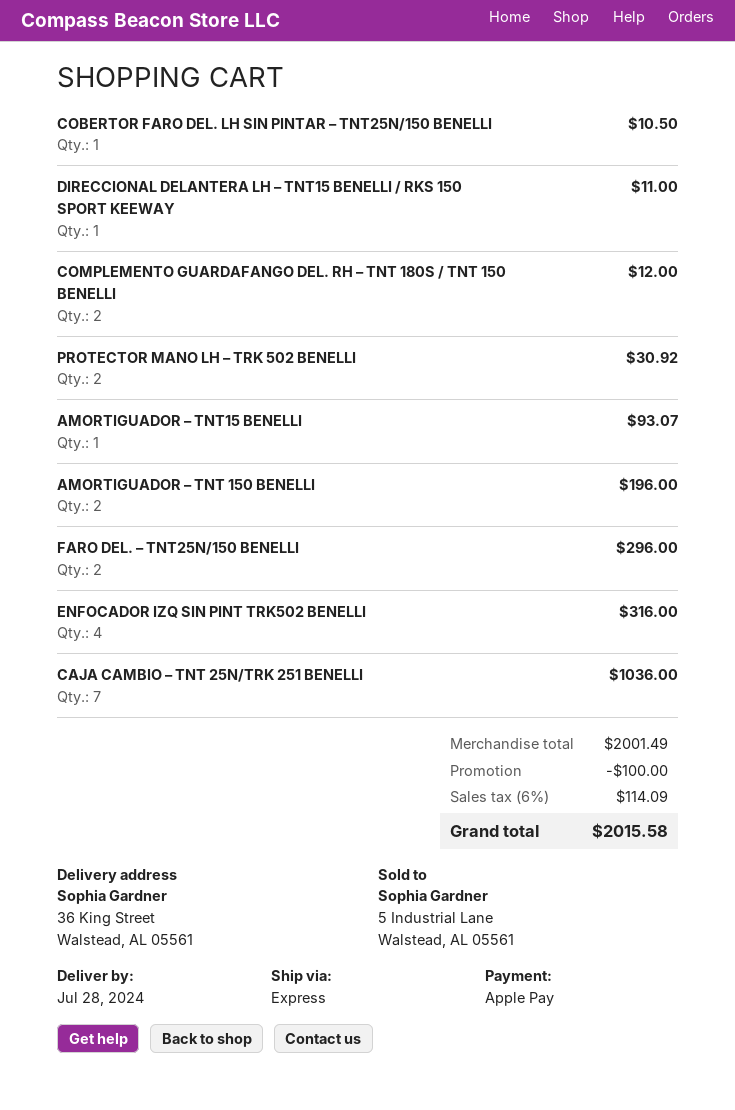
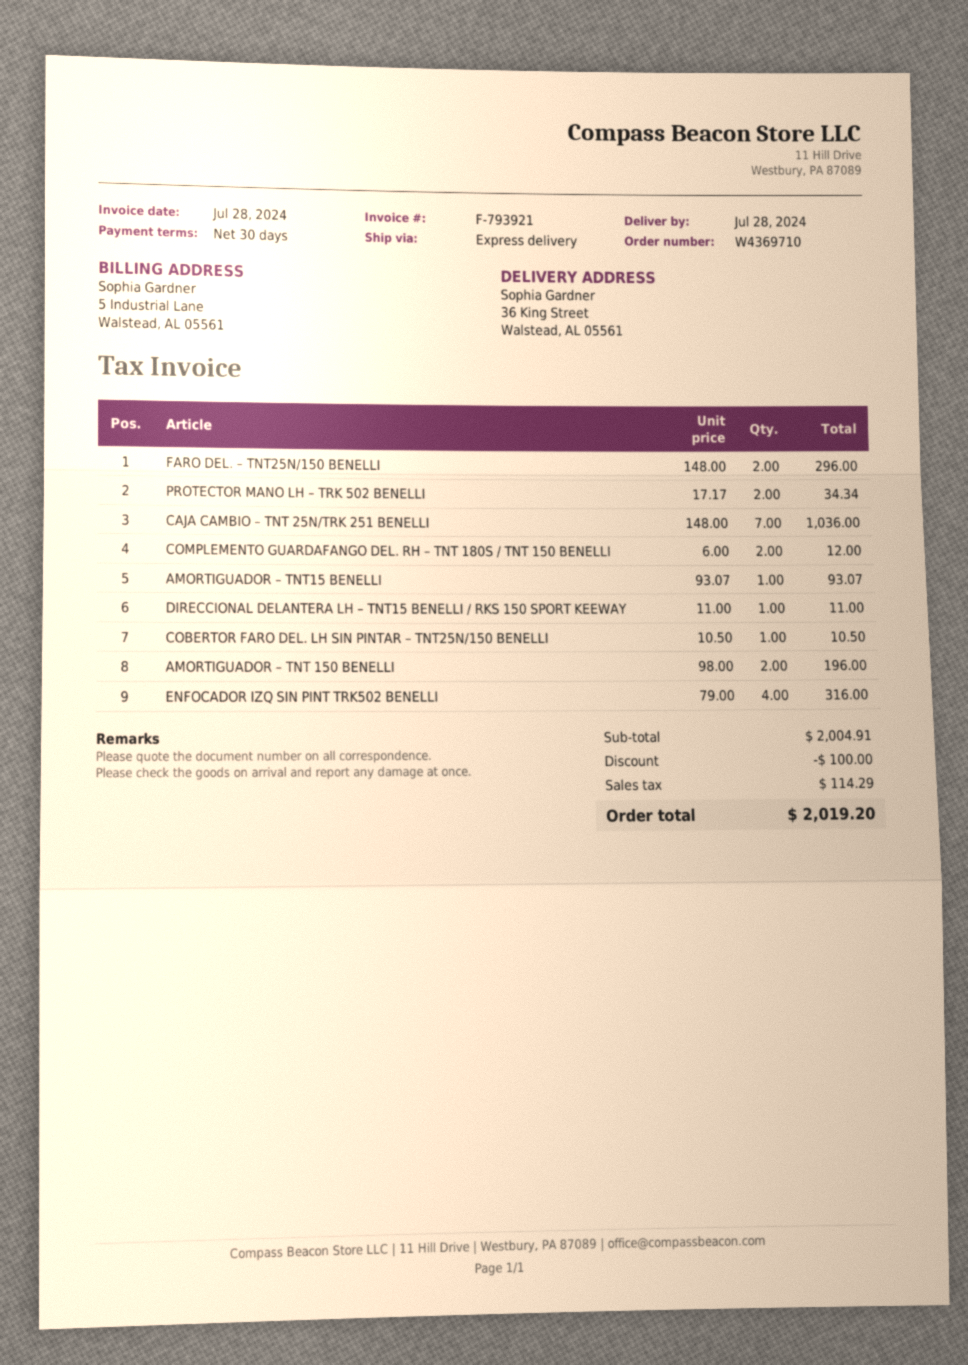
PROTECTOR MANO LH – TRK 502 BENELLI: 2 for 30.92 -> 2 for 34.34
subtotal: 2001.49 -> 2004.91
tax: 114.09 -> 114.29
total: 2015.58 -> 2019.20

